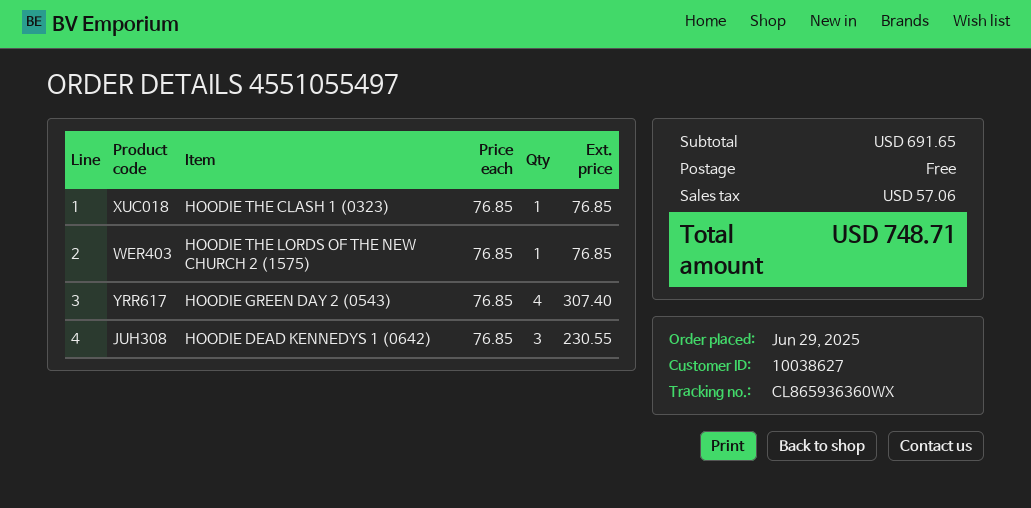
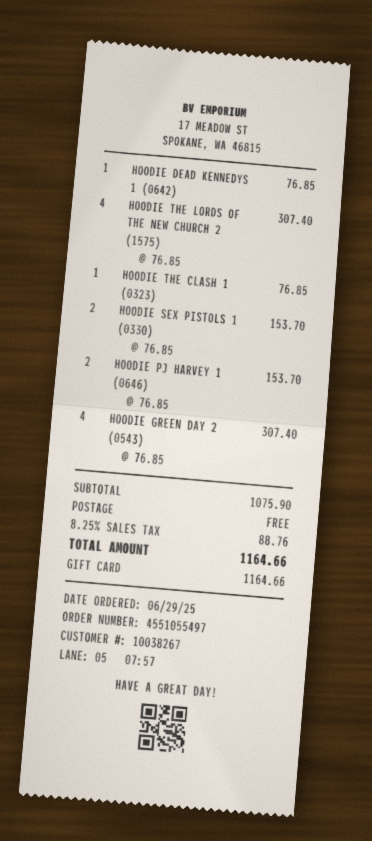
customer number: 10038627 -> 10038267
HOODIE THE LORDS OF THE NEW CHURCH 2 (1575): 1 x 76.85 = 76.85 -> 4 x 76.85 = 307.40
HOODIE DEAD KENNEDYS 1 (0642): 3 x 76.85 = 230.55 -> 1 x 76.85 = 76.85
HOODIE SEX PISTOLS 1 (0330): none -> 2 x 76.85 = 153.70
HOODIE PJ HARVEY 1 (0646): none -> 2 x 76.85 = 153.70
subtotal: 691.65 -> 1075.90
tax: 57.06 -> 88.76
total: 748.71 -> 1164.66

